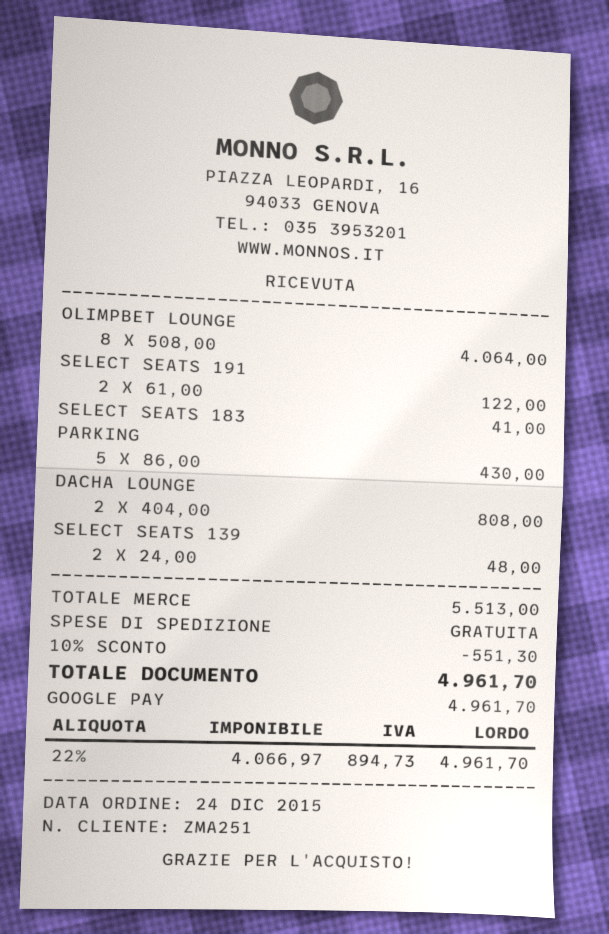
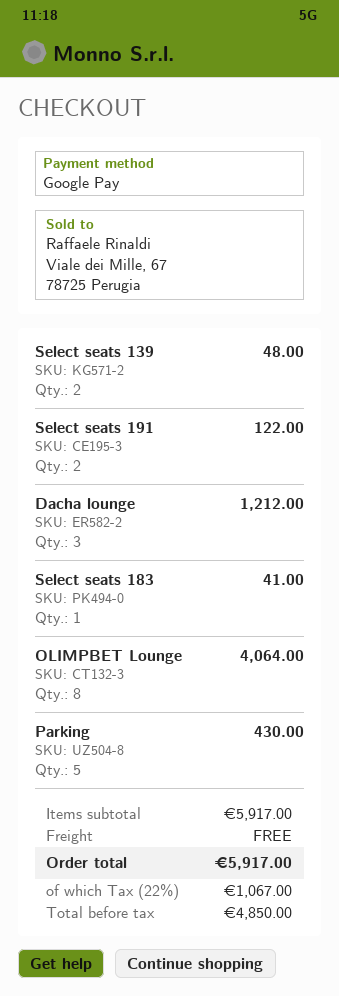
DACHA LOUNGE: 2 for 808.00 -> 3 for 1212.00
subtotal: 5513.00 -> 5917.00
discount: 10% = 551.30 -> none
net: 4066.97 -> 4850.00
tax: 22% = 894.73 -> 22% = 1067.00
total: 4961.70 -> 5917.00

